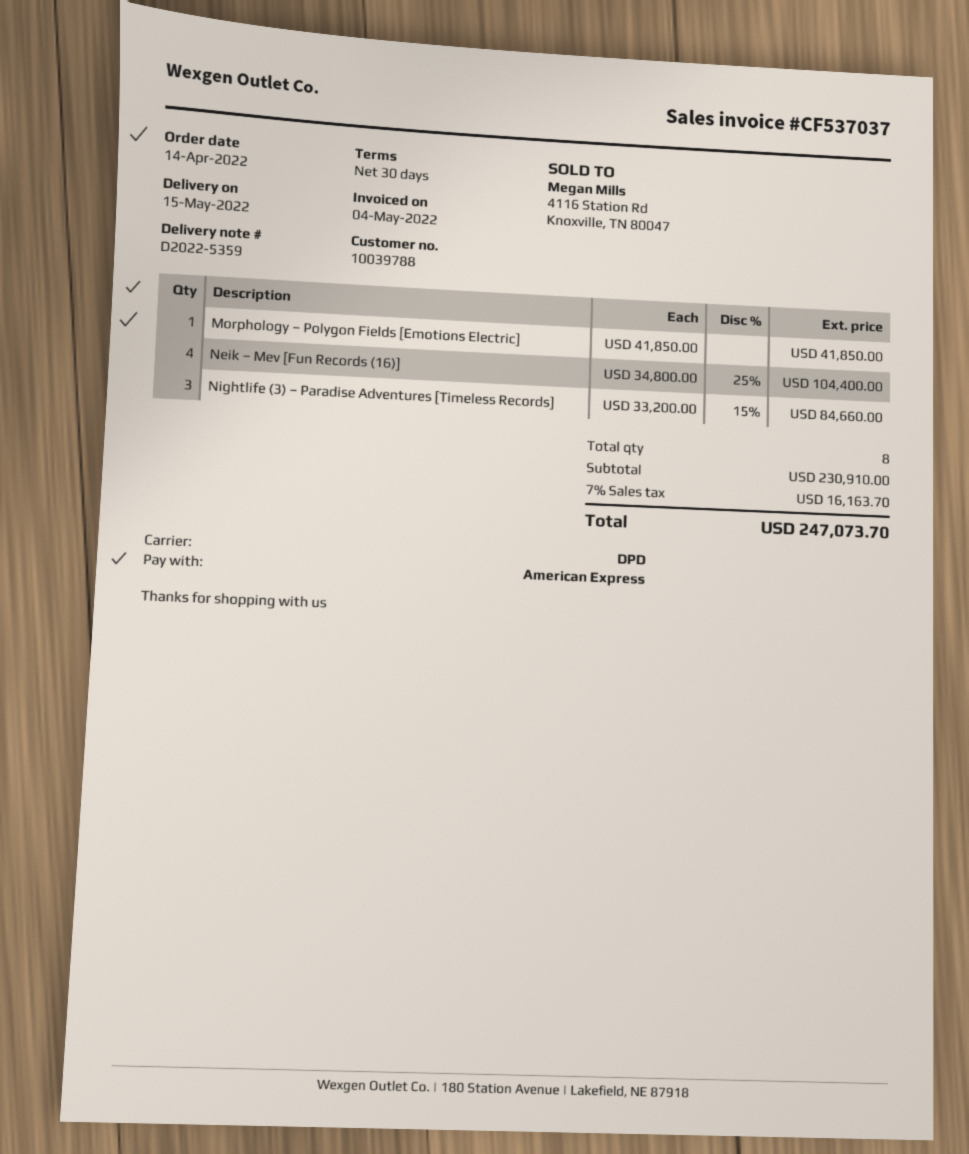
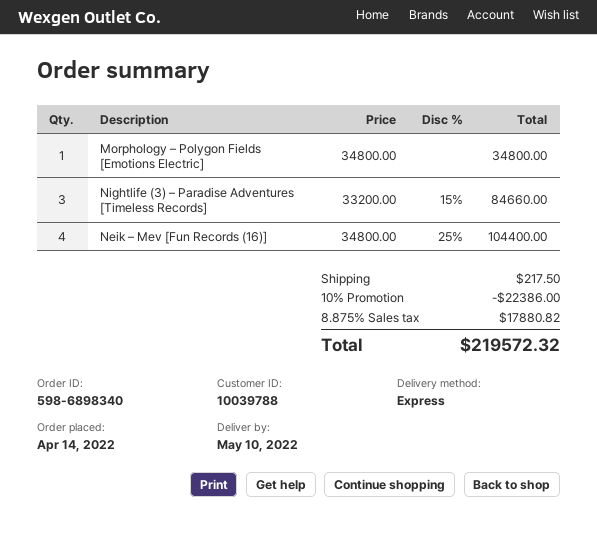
delivery date: 2022-05-15 -> 2022-05-10
shipping method: DPD -> express
Morphology – Polygon Fields [Emotions Electric]: 1 x 41850.00 = 41850.00 -> 1 x 34800.00 = 34800.00
discount: none -> 10% = 22386.00
shipping: none -> 217.50
tax: 7% = 16163.70 -> 8.875% = 17880.82
total: 247073.70 -> 219572.32

